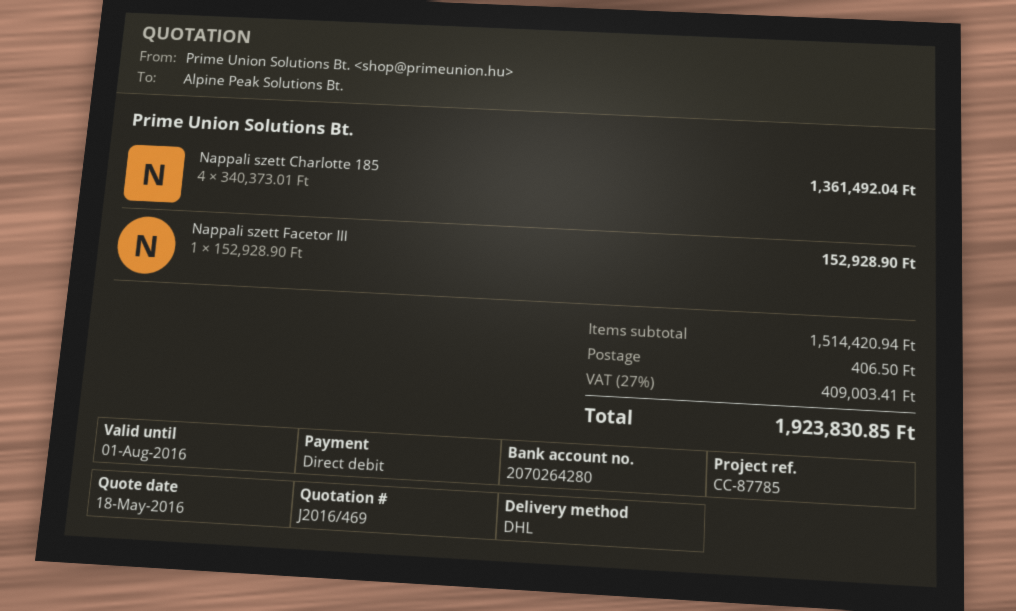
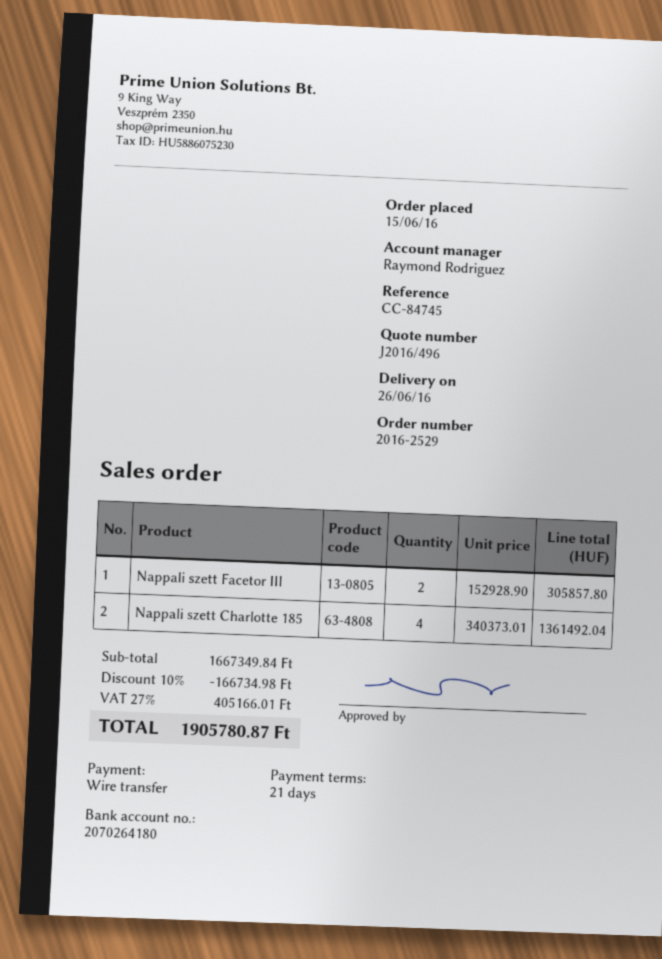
quote number: J2016/469 -> J2016/496
reference: CC-87785 -> CC-84745
payment method: direct debit -> bank transfer
bank account: 2070264280 -> 2070264180
Nappali szett Facetor III: 1 x 152928.90 = 152928.90 -> 2 x 152928.90 = 305857.80
subtotal: 1514420.94 -> 1667349.84
discount: none -> 10% = 166734.98
shipping: 406.50 -> none
tax: 27% = 409003.41 -> 27% = 405166.01
total: 1923830.85 -> 1905780.87

